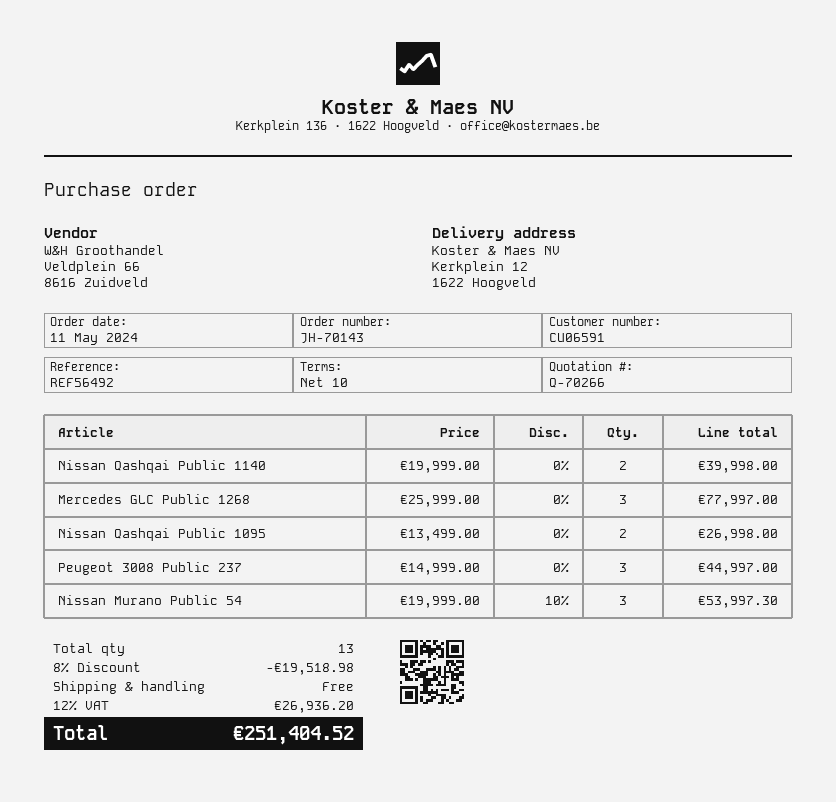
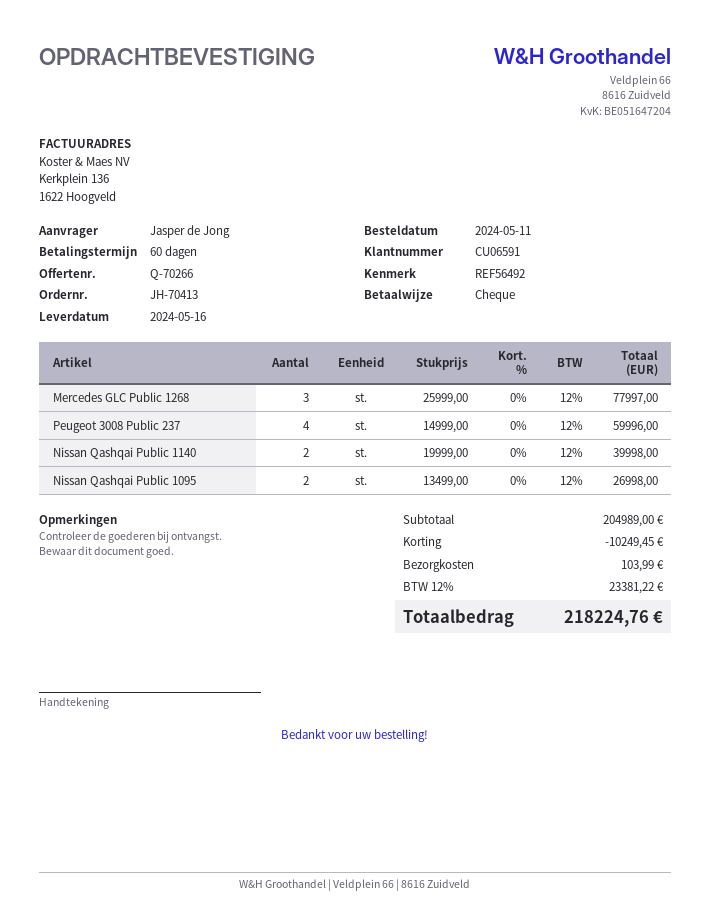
order number: JH-70143 -> JH-70413
payment terms: 10 days -> 60 days
Peugeot 3008 Public 237: 3 x 14999.00 = 44997.00 -> 4 x 14999.00 = 59996.00
Nissan Murano Public 54: 3 x 19999.00 - 10% = 53997.30 -> none
discount: 19518.98 -> 10249.45
shipping: 0.00 -> 103.99
tax: 12% = 26936.20 -> 12% = 23381.22
total: 251404.52 -> 218224.76

